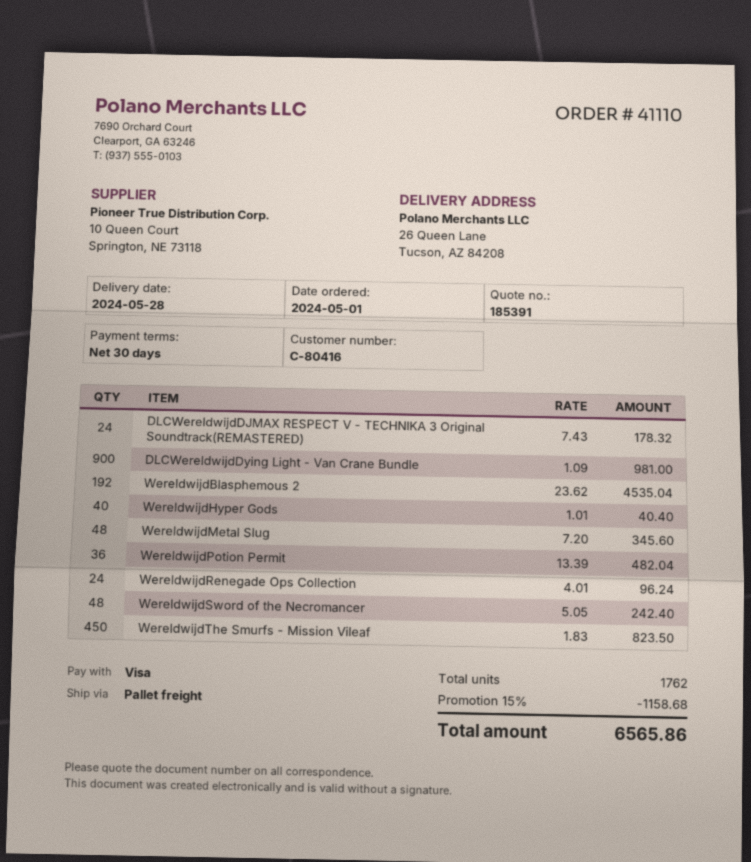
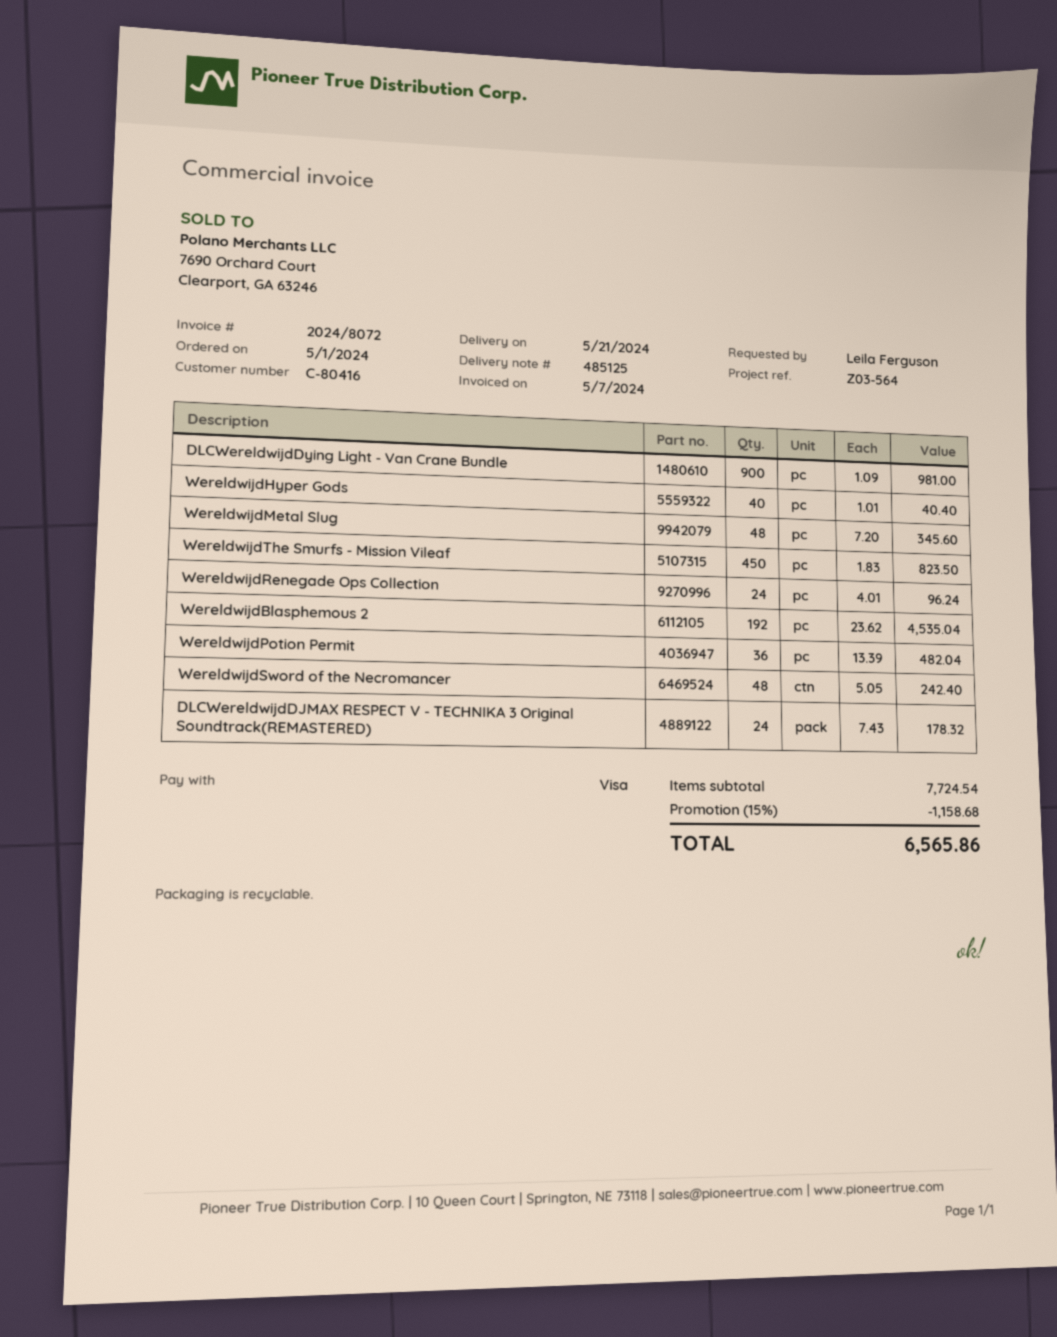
delivery date: 2024-05-28 -> 2024-05-21

